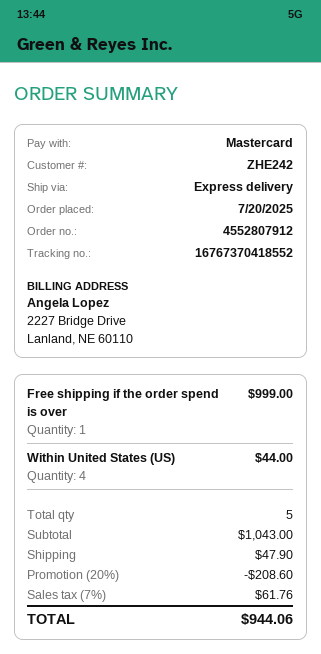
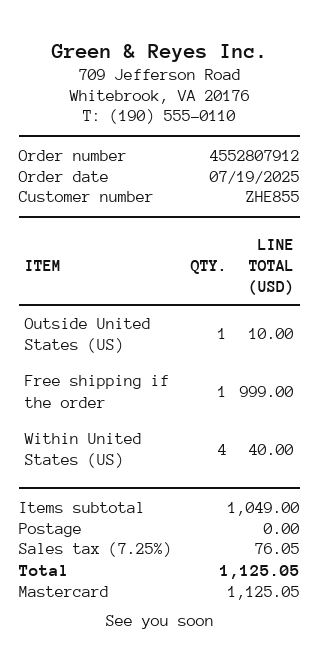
order date: 2025-07-20 -> 2025-07-19
customer number: ZHE242 -> ZHE855
Within United States (US): 4 for 44.00 -> 4 for 40.00
Outside United States (US): none -> 1 for 10.00
subtotal: 1043.00 -> 1049.00
discount: 20% = 208.60 -> none
shipping: 47.90 -> 0.00
tax: 7% = 61.76 -> 7.25% = 76.05
total: 944.06 -> 1125.05

